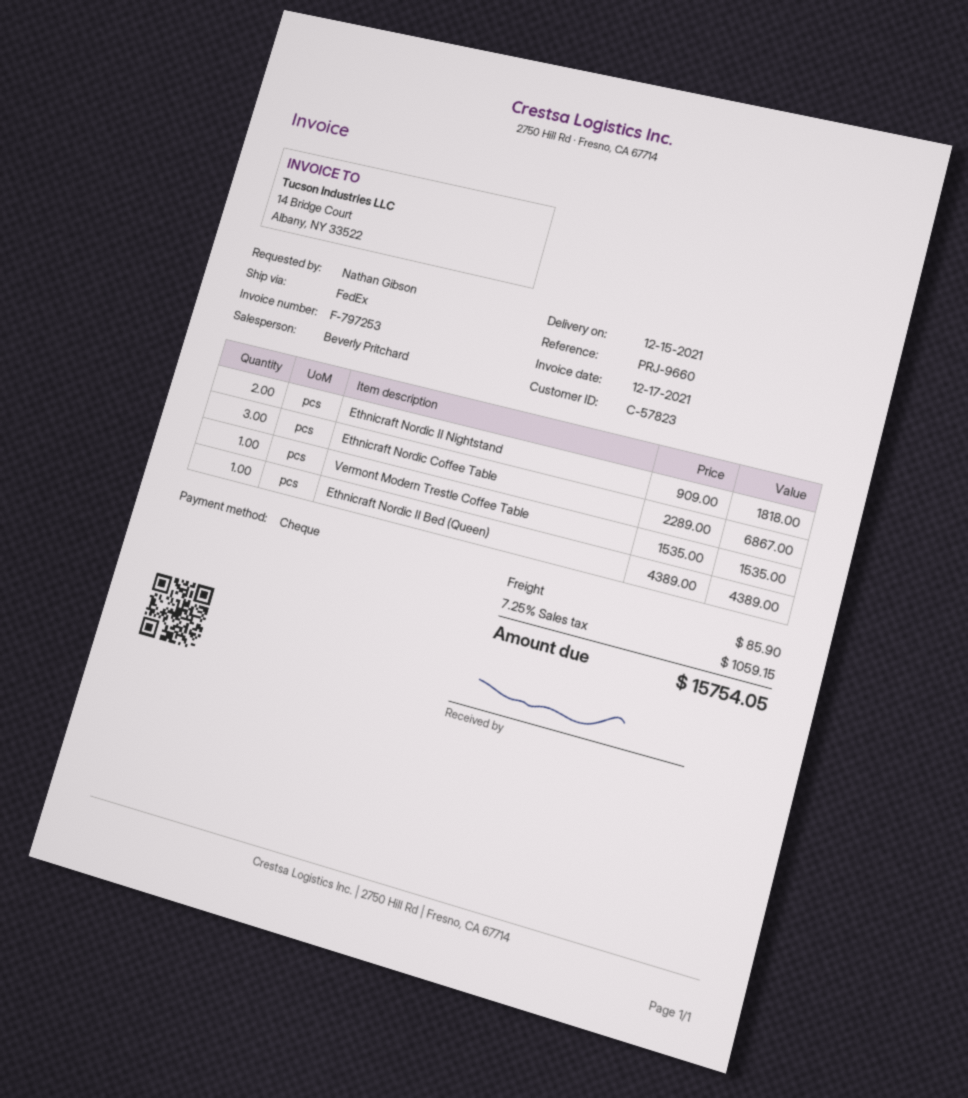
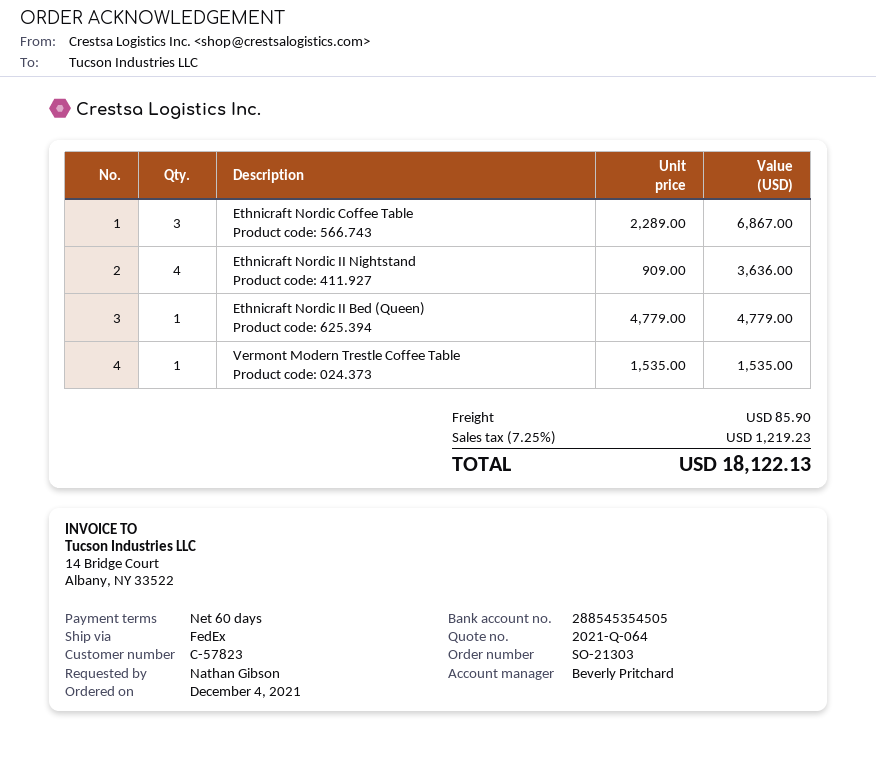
Ethnicraft Nordic II Nightstand: 2 x 909.00 = 1818.00 -> 4 x 909.00 = 3636.00
Ethnicraft Nordic II Bed (Queen): 1 x 4389.00 = 4389.00 -> 1 x 4779.00 = 4779.00
tax: 7.25% = 1059.15 -> 7.25% = 1219.23
total: 15754.05 -> 18122.13

